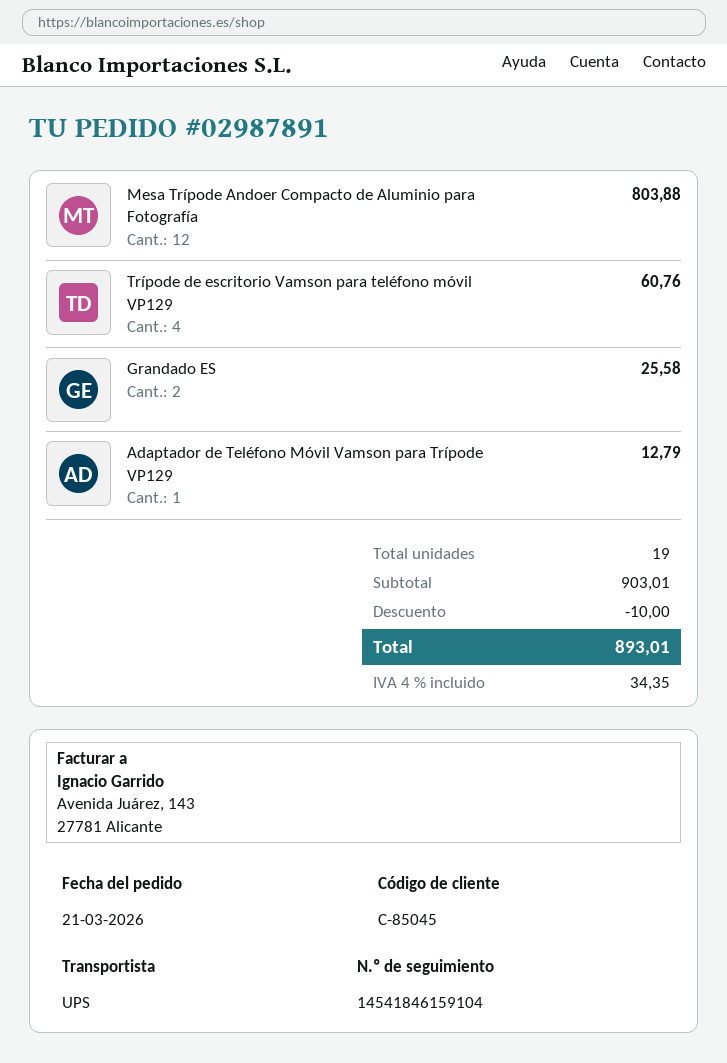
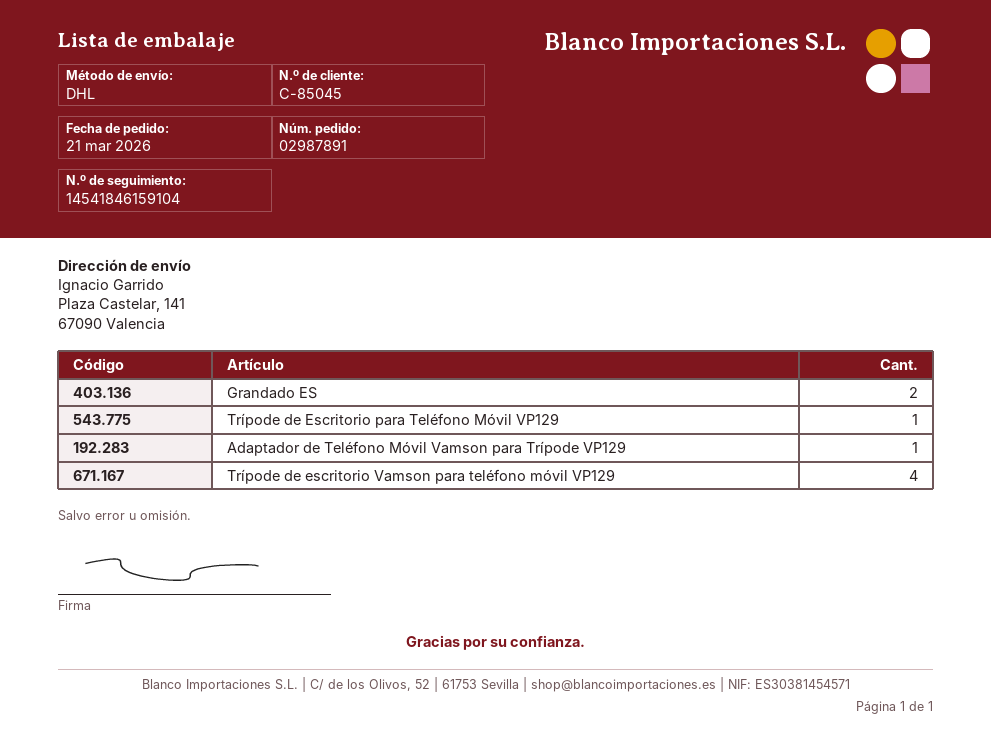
shipping method: UPS -> DHL
Mesa Trípode Andoer Compacto de Aluminio para Fotografía: 12 -> none
Trípode de Escritorio para Teléfono Móvil VP129: none -> 1

